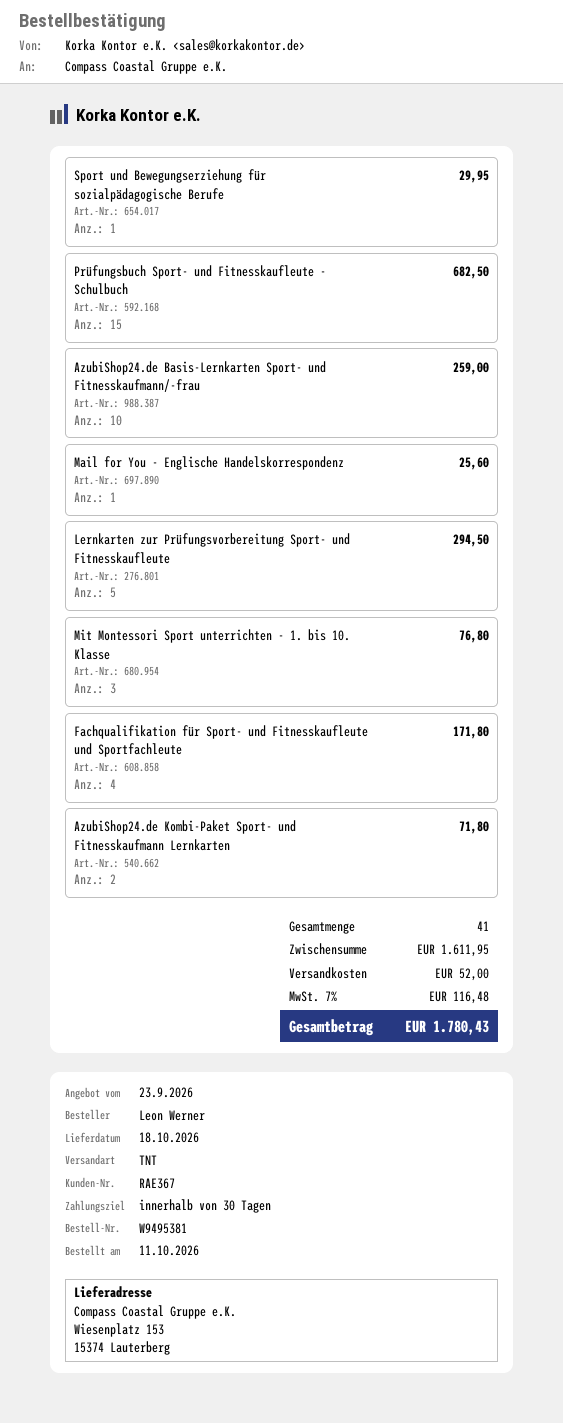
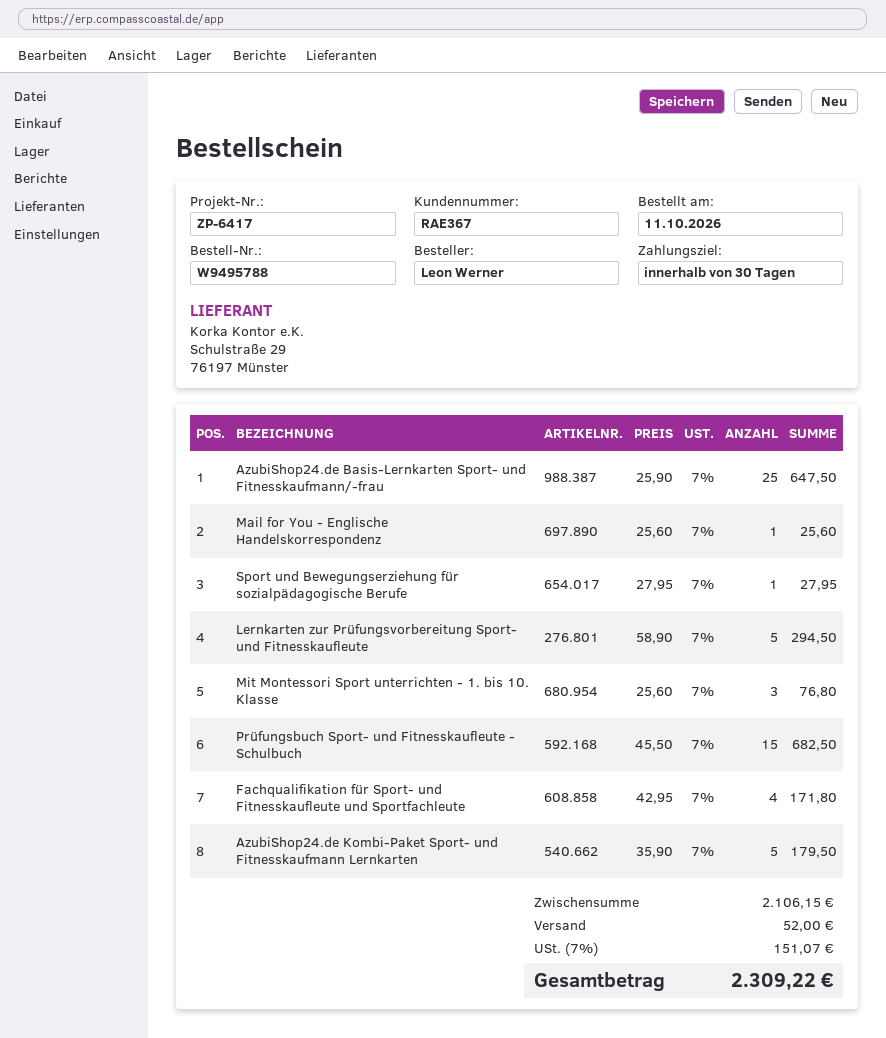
order number: W9495381 -> W9495788
Sport und Bewegungserziehung für sozialpädagogische Berufe: 1 for 29.95 -> 1 for 27.95
AzubiShop24.de Basis-Lernkarten Sport- und Fitnesskaufmann/-frau: 10 for 259.00 -> 25 for 647.50
AzubiShop24.de Kombi-Paket Sport- und Fitnesskaufmann Lernkarten: 2 for 71.80 -> 5 for 179.50
subtotal: 1611.95 -> 2106.15
tax: 7% = 116.48 -> 7% = 151.07
total: 1780.43 -> 2309.22

